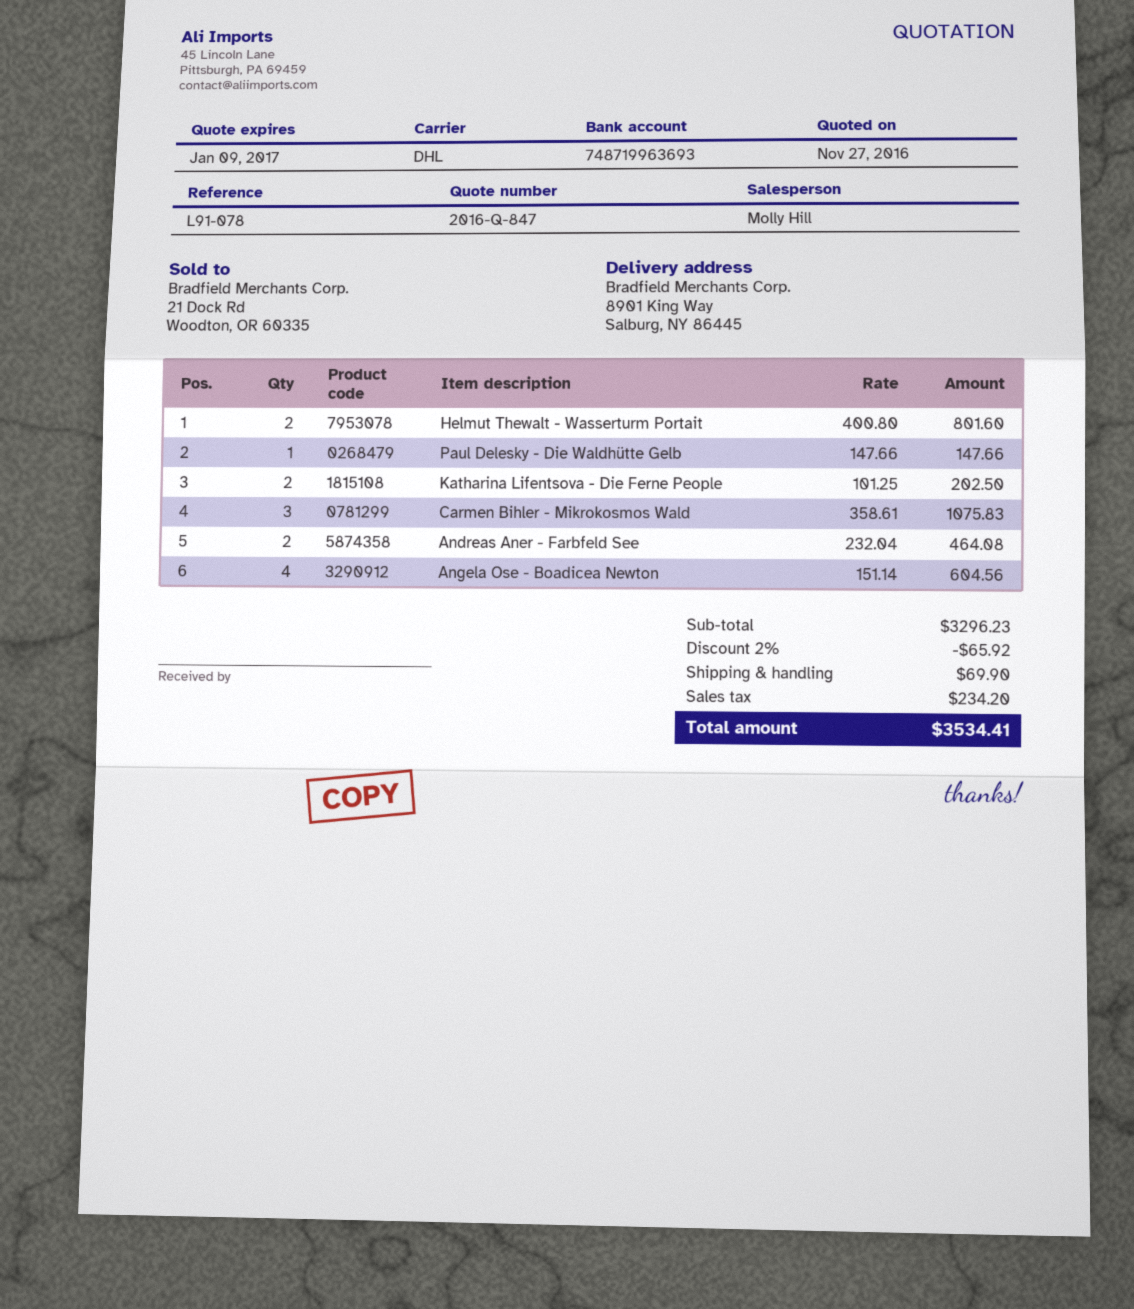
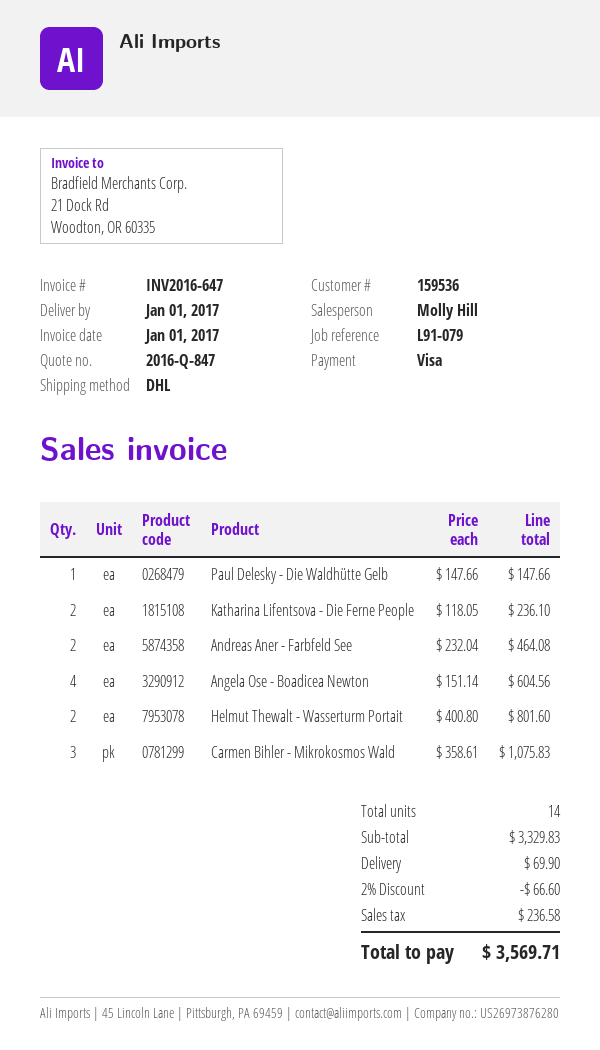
reference: L91-078 -> L91-079
Katharina Lifentsova - Die Ferne People: 2 x 101.25 = 202.50 -> 2 x 118.05 = 236.10
subtotal: 3296.23 -> 3329.83
discount: 2% = 65.92 -> 2% = 66.60
tax: 234.20 -> 236.58
total: 3534.41 -> 3569.71

